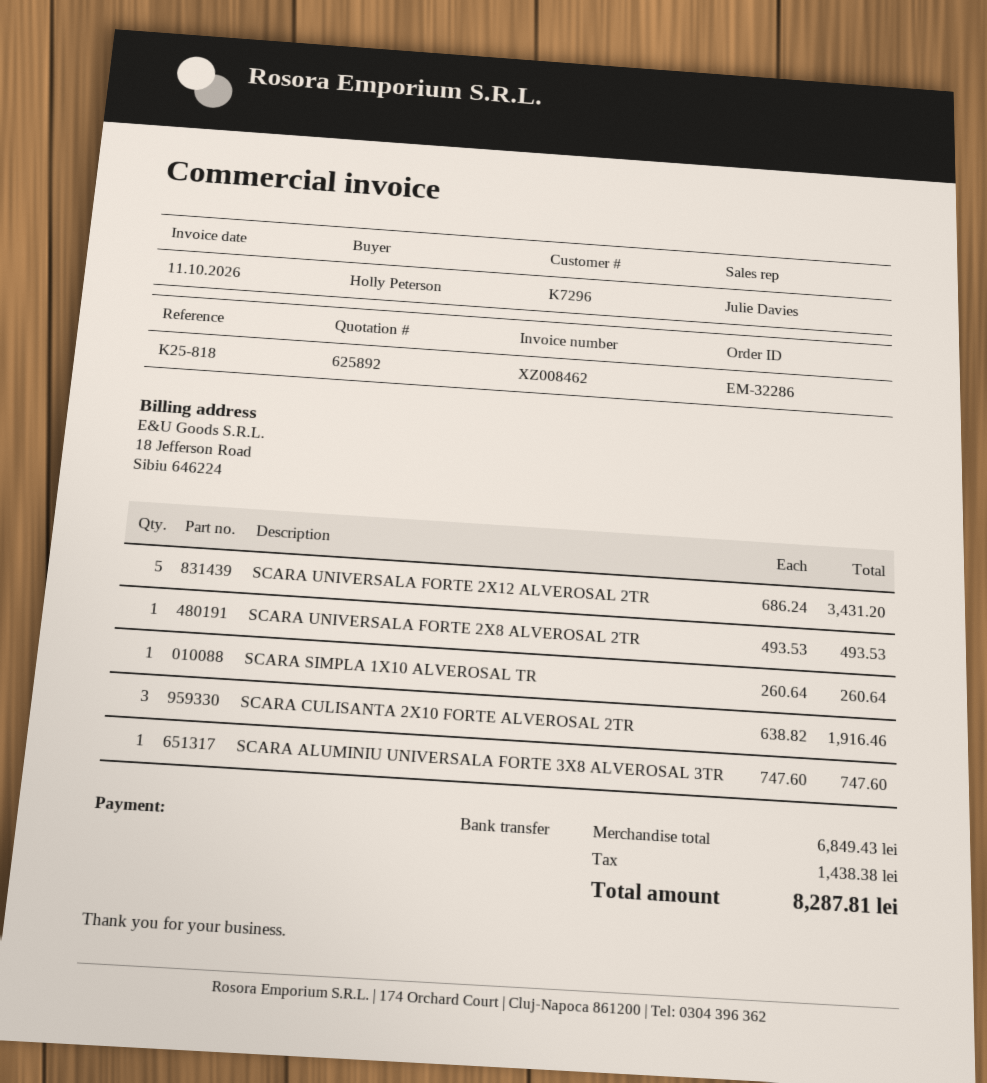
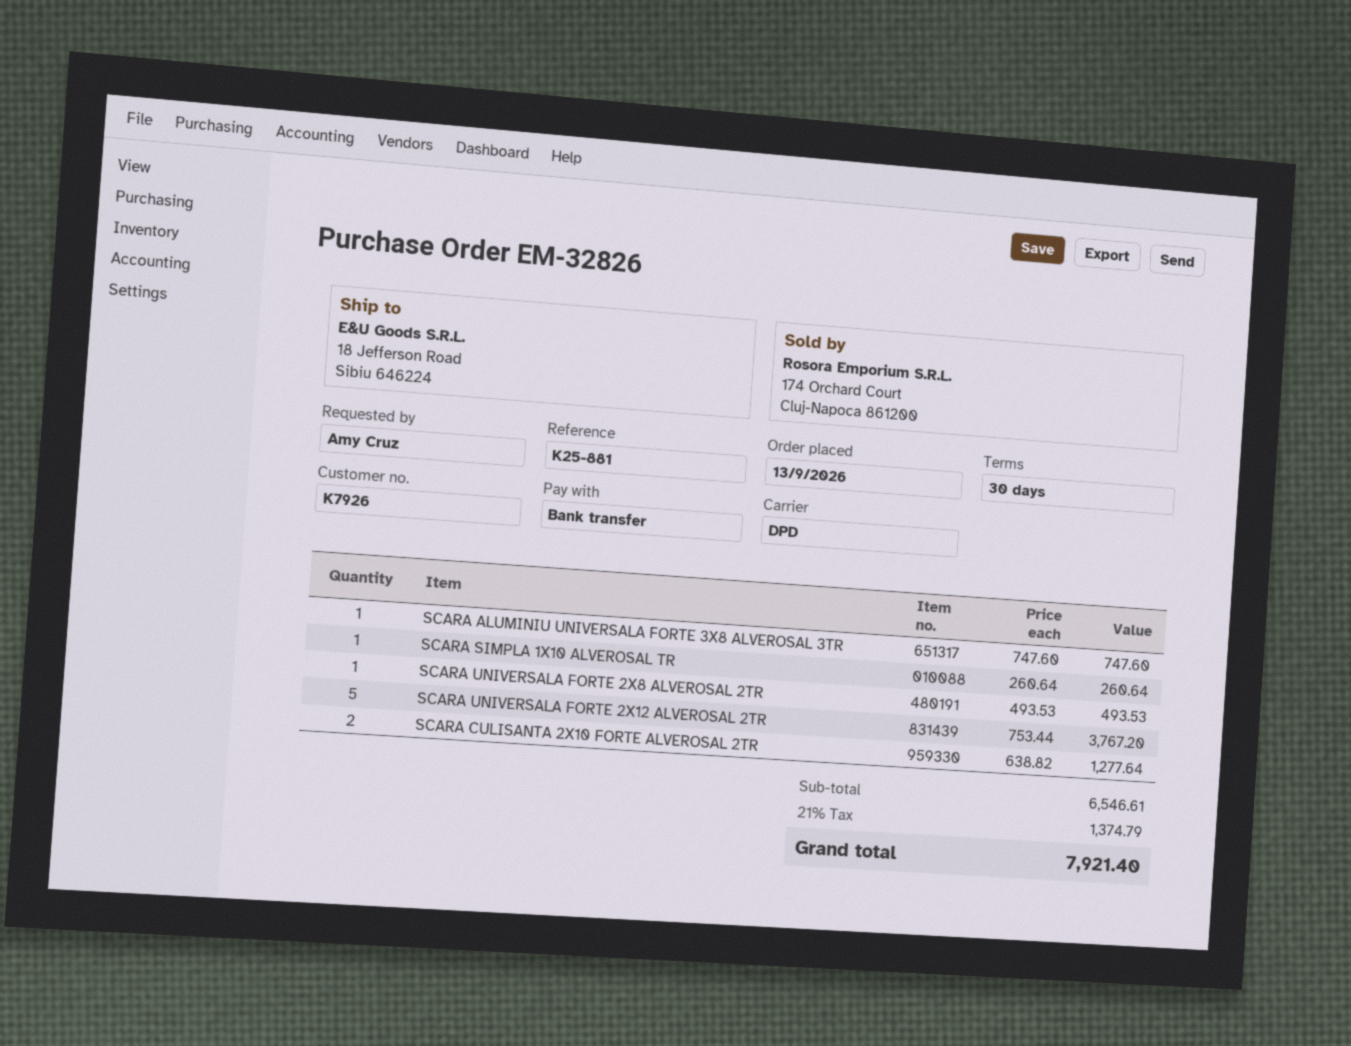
order number: EM-32286 -> EM-32826
customer number: K7296 -> K7926
reference: K25-818 -> K25-881
ordered by: Holly Peterson -> Amy Cruz
SCARA UNIVERSALA FORTE 2X12 ALVEROSAL 2TR: 5 x 686.24 = 3431.20 -> 5 x 753.44 = 3767.20
SCARA CULISANTA 2X10 FORTE ALVEROSAL 2TR: 3 x 638.82 = 1916.46 -> 2 x 638.82 = 1277.64
subtotal: 6849.43 -> 6546.61
tax: 1438.38 -> 1374.79
total: 8287.81 -> 7921.40

